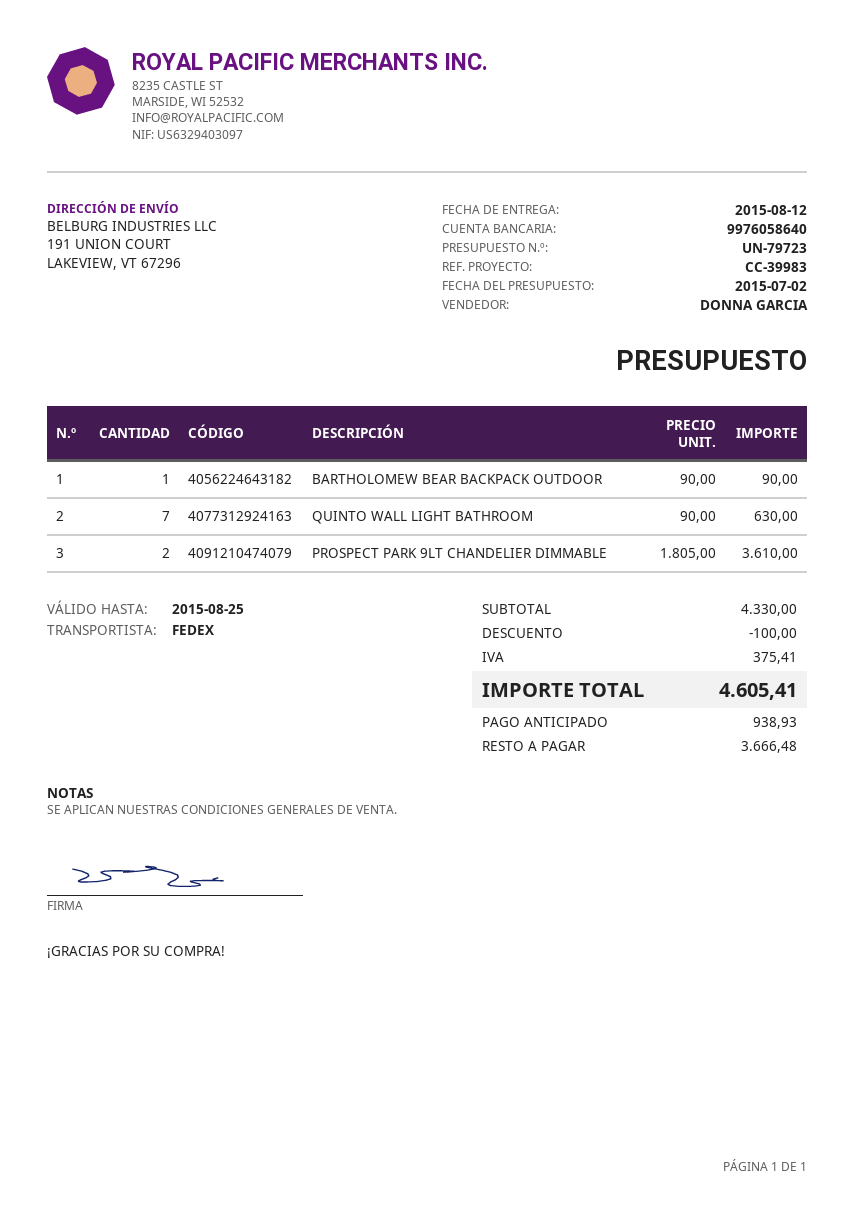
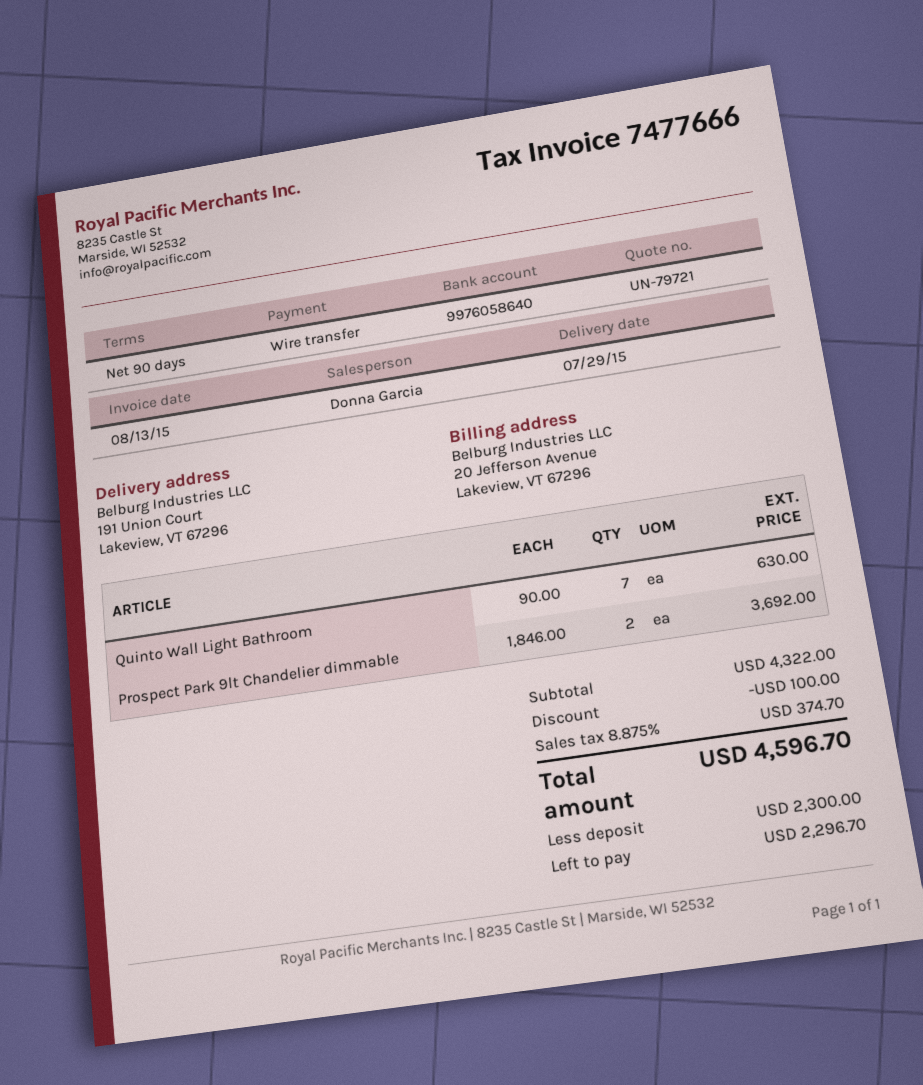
quote number: UN-79723 -> UN-79721
delivery date: 2015-08-12 -> 2015-07-29
BARTHOLOMEW BEAR BACKPACK OUTDOOR: 1 x 90.00 = 90.00 -> none
PROSPECT PARK 9LT CHANDELIER DIMMABLE: 2 x 1805.00 = 3610.00 -> 2 x 1846.00 = 3692.00
subtotal: 4330.00 -> 4322.00
tax: 375.41 -> 374.70
total: 4605.41 -> 4596.70
deposit: 938.93 -> 2300.00
balance: 3666.48 -> 2296.70

